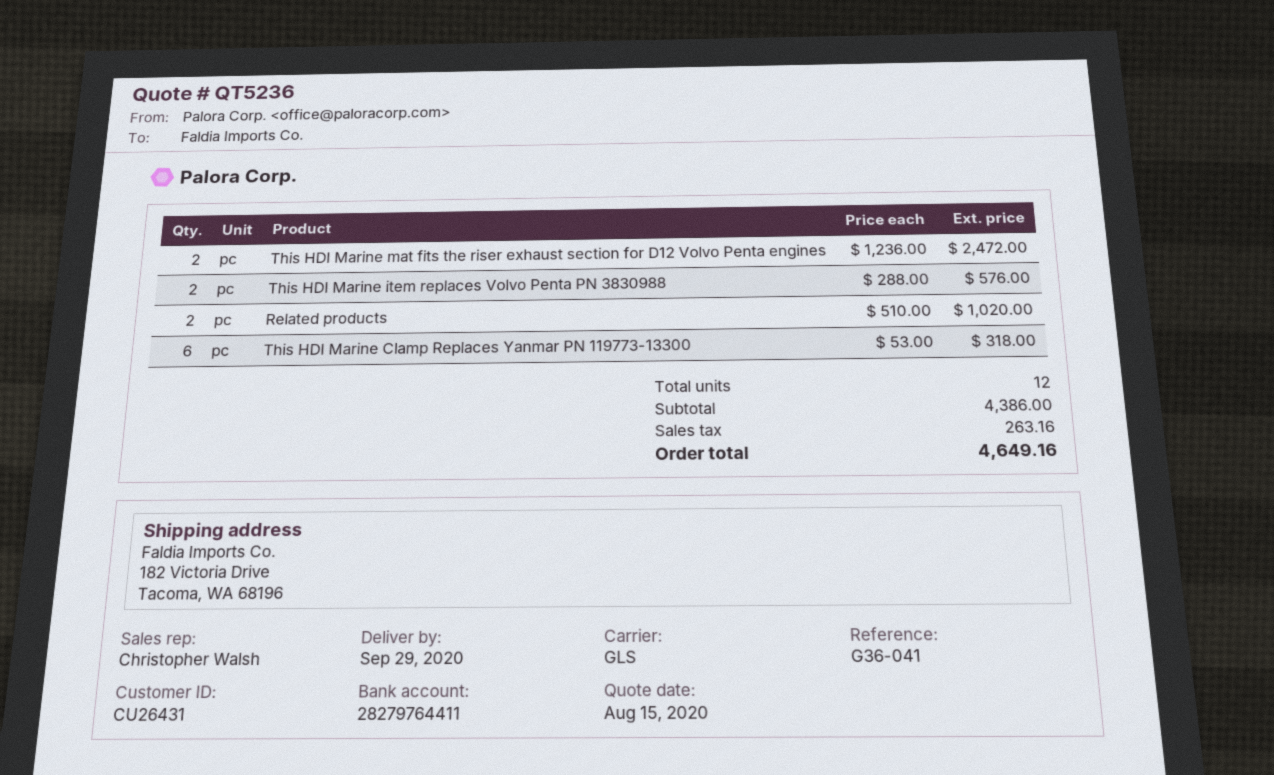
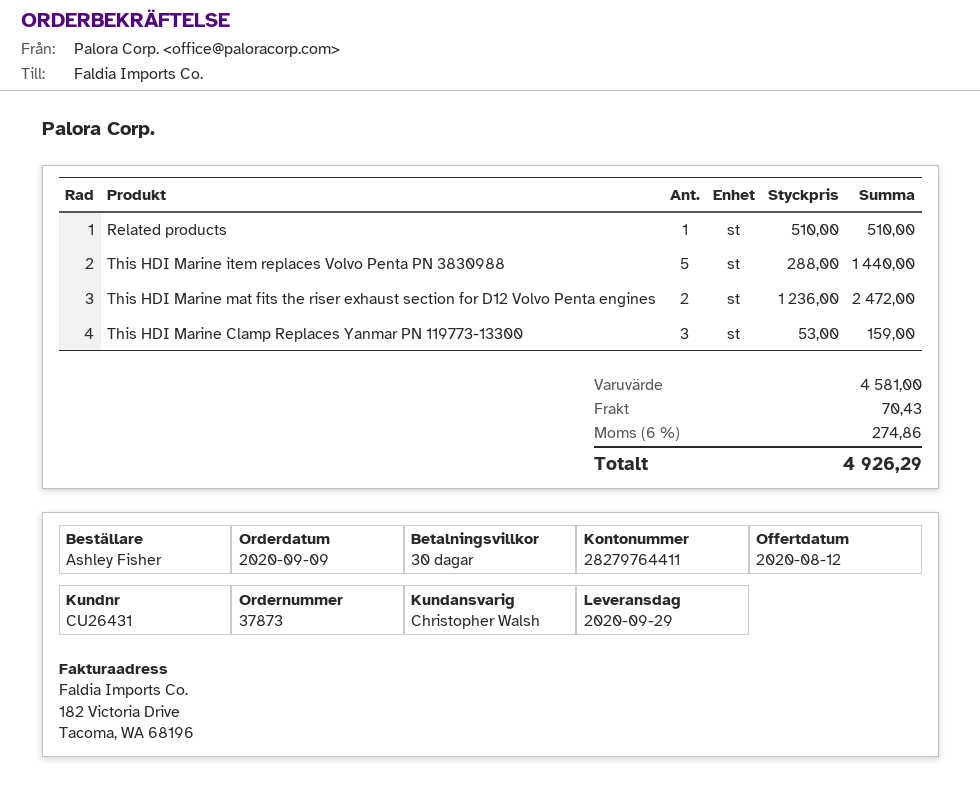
quote date: 2020-08-15 -> 2020-08-12
This HDI Marine item replaces Volvo Penta PN 3830988: 2 x 288.00 = 576.00 -> 5 x 288.00 = 1440.00
Related products: 2 x 510.00 = 1020.00 -> 1 x 510.00 = 510.00
This HDI Marine Clamp Replaces Yanmar PN 119773-13300: 6 x 53.00 = 318.00 -> 3 x 53.00 = 159.00
subtotal: 4386.00 -> 4581.00
shipping: none -> 70.43
tax: 263.16 -> 274.86
total: 4649.16 -> 4926.29

